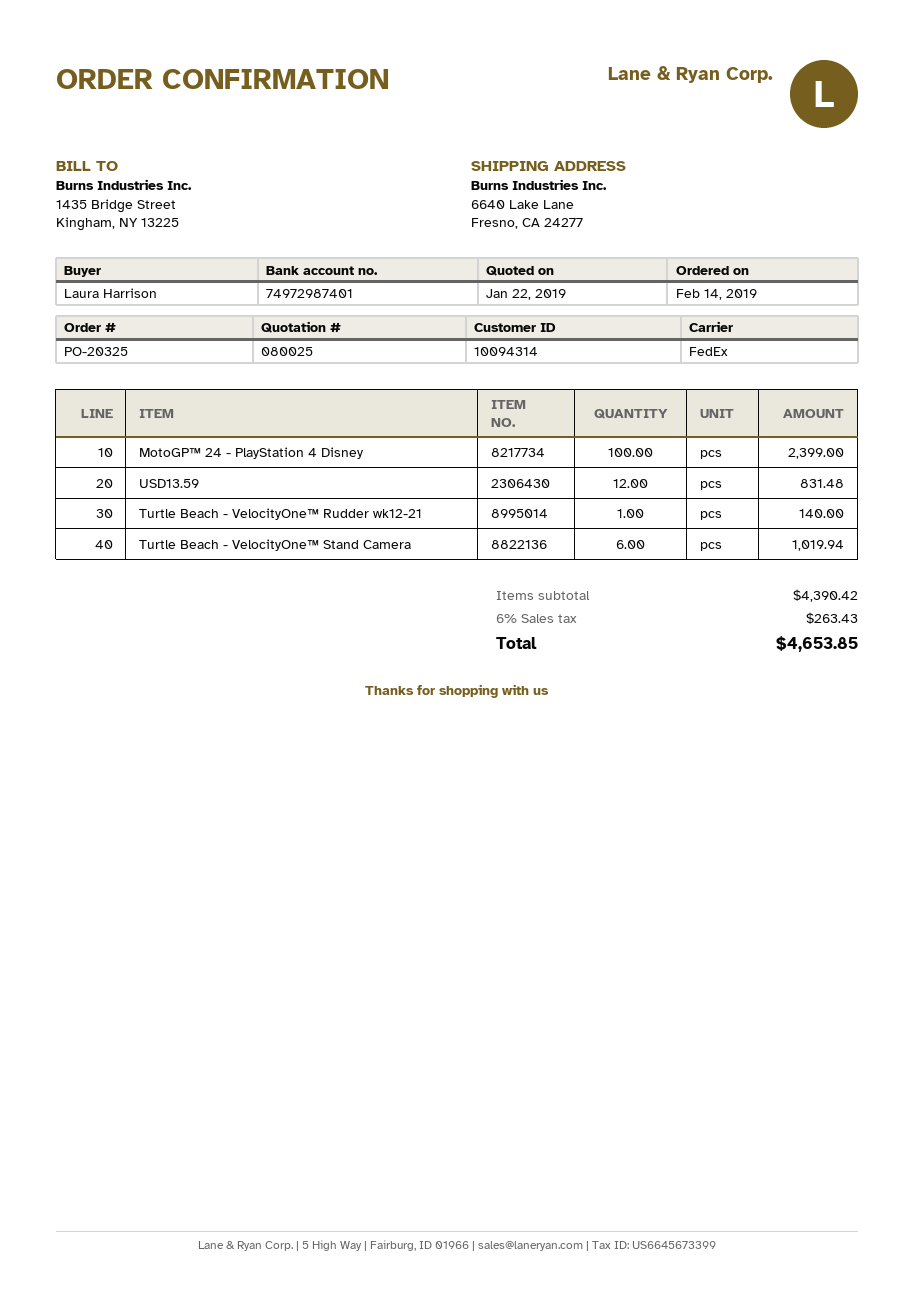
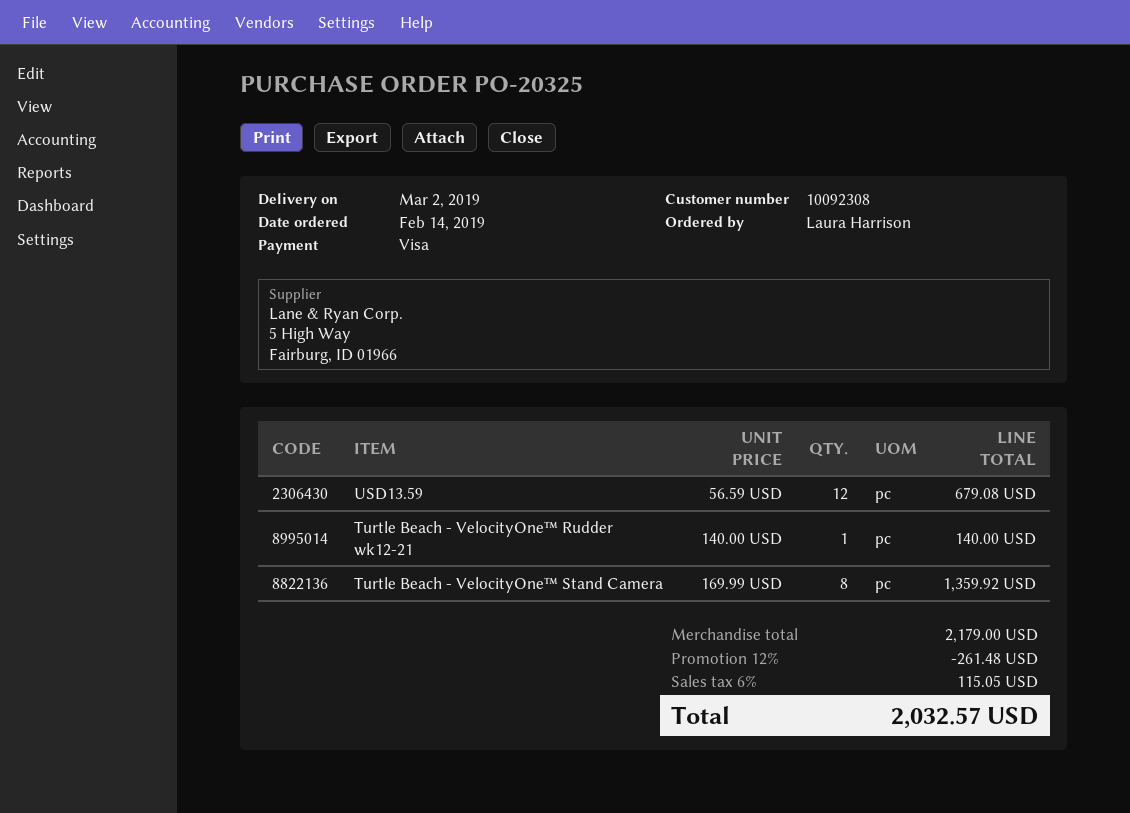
customer number: 10094314 -> 10092308
MotoGP™ 24 - PlayStation 4 Disney: 100 for 2399.00 -> none
USD13.59: 12 for 831.48 -> 12 for 679.08
Turtle Beach - VelocityOne™ Stand Camera: 6 for 1019.94 -> 8 for 1359.92
subtotal: 4390.42 -> 2179.00
discount: none -> 12% = 261.48
tax: 6% = 263.43 -> 6% = 115.05
total: 4653.85 -> 2032.57

